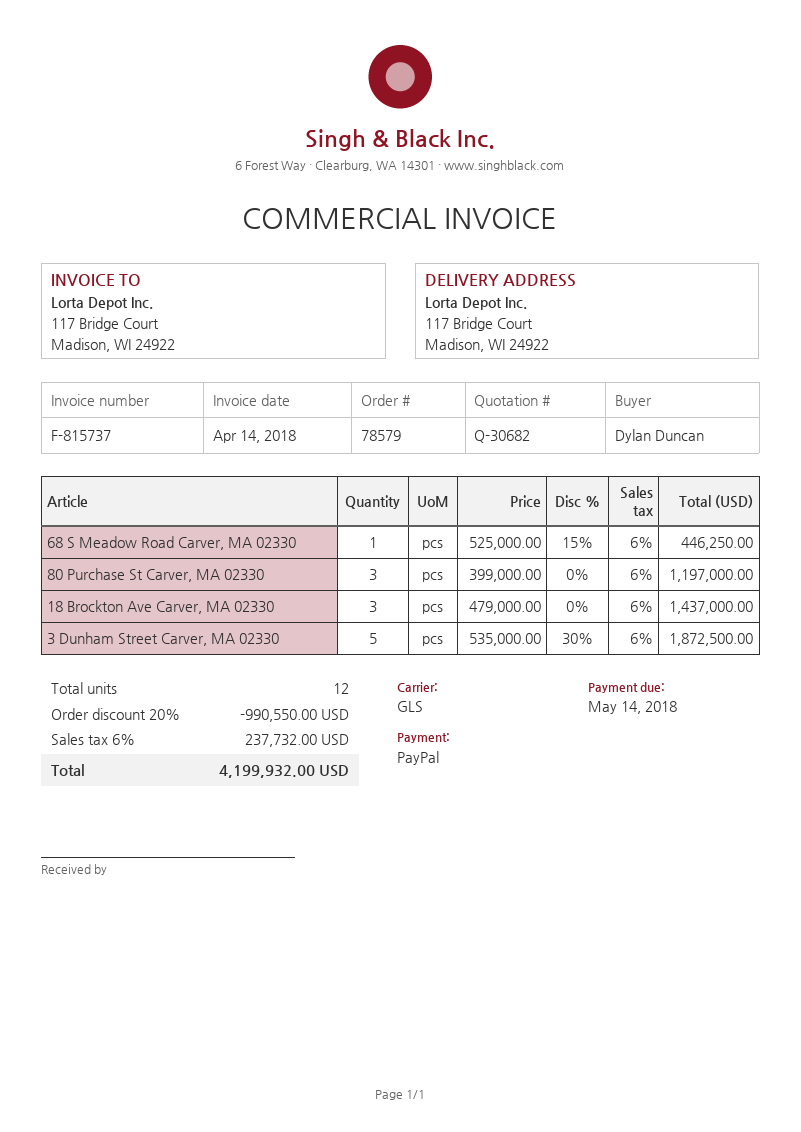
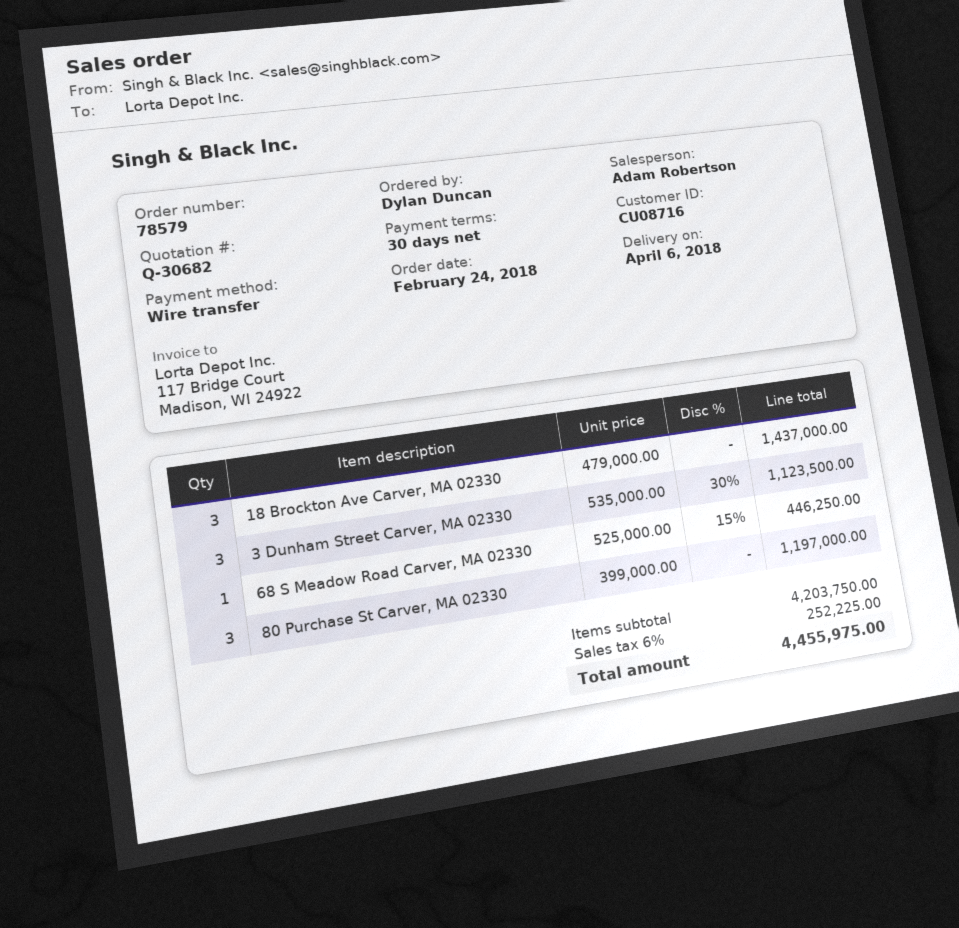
payment method: PayPal -> bank transfer
3 Dunham Street Carver, MA 02330: 5 x 535000.00 - 30% = 1872500.00 -> 3 x 535000.00 - 30% = 1123500.00
discount: 20% = 990550.00 -> none
tax: 6% = 237732.00 -> 6% = 252225.00
total: 4199932.00 -> 4455975.00

